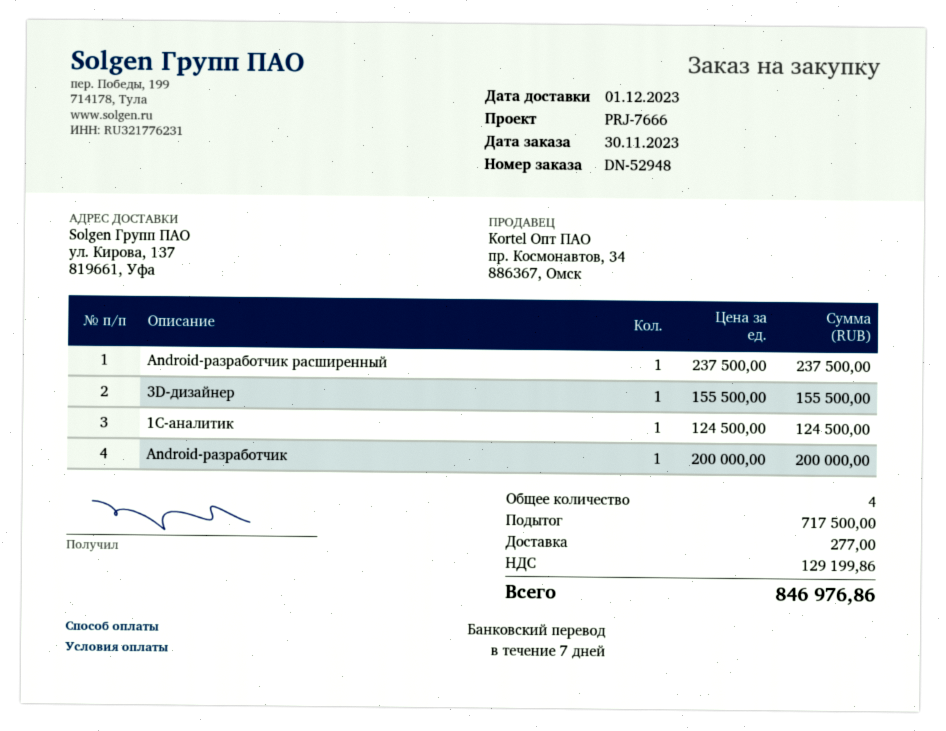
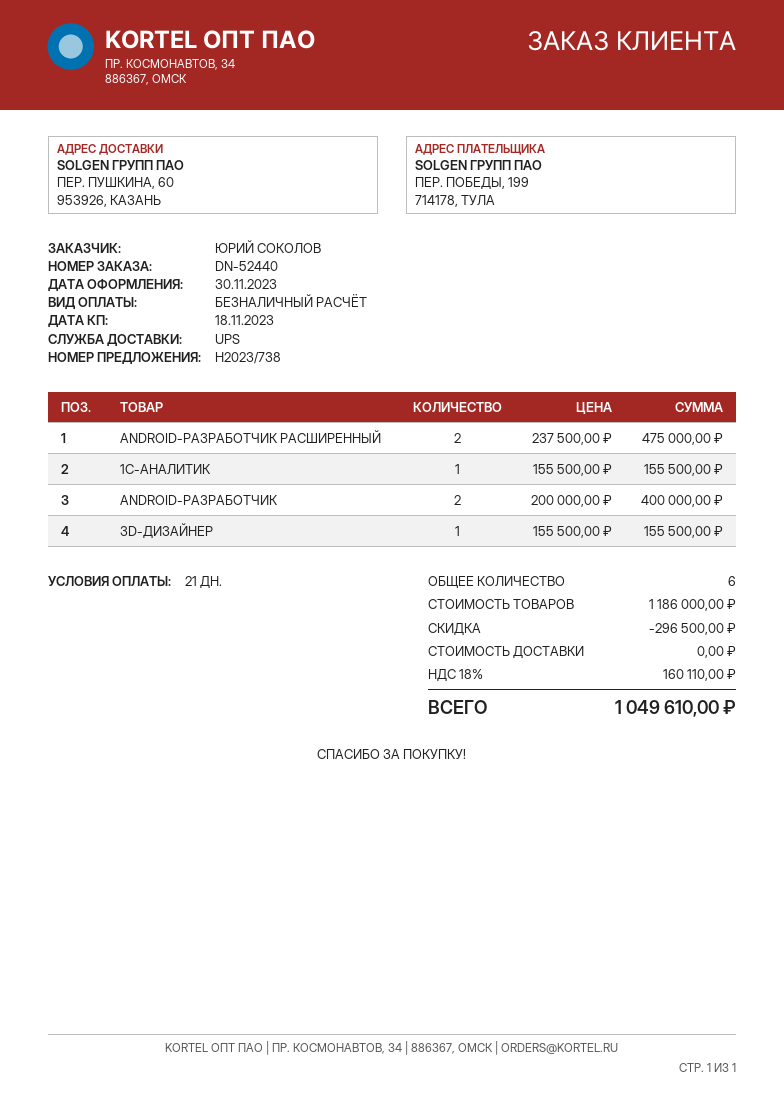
order number: DN-52948 -> DN-52440
payment terms: 7 days -> 21 days
ship to: ул. Кирова, 137, 819661, Уфа -> ПЕР. ПУШКИНА, 60, 953926, КАЗАНЬ
Android-разработчик расширенный: 1 x 237500.00 = 237500.00 -> 2 x 237500.00 = 475000.00
1С-аналитик: 1 x 124500.00 = 124500.00 -> 1 x 155500.00 = 155500.00
Android-разработчик: 1 x 200000.00 = 200000.00 -> 2 x 200000.00 = 400000.00
total quantity: 4 -> 6
subtotal: 717500.00 -> 1186000.00
discount: none -> 296500.00
shipping: 277.00 -> 0.00
tax: 129199.86 -> 160110.00
total: 846976.86 -> 1049610.00

